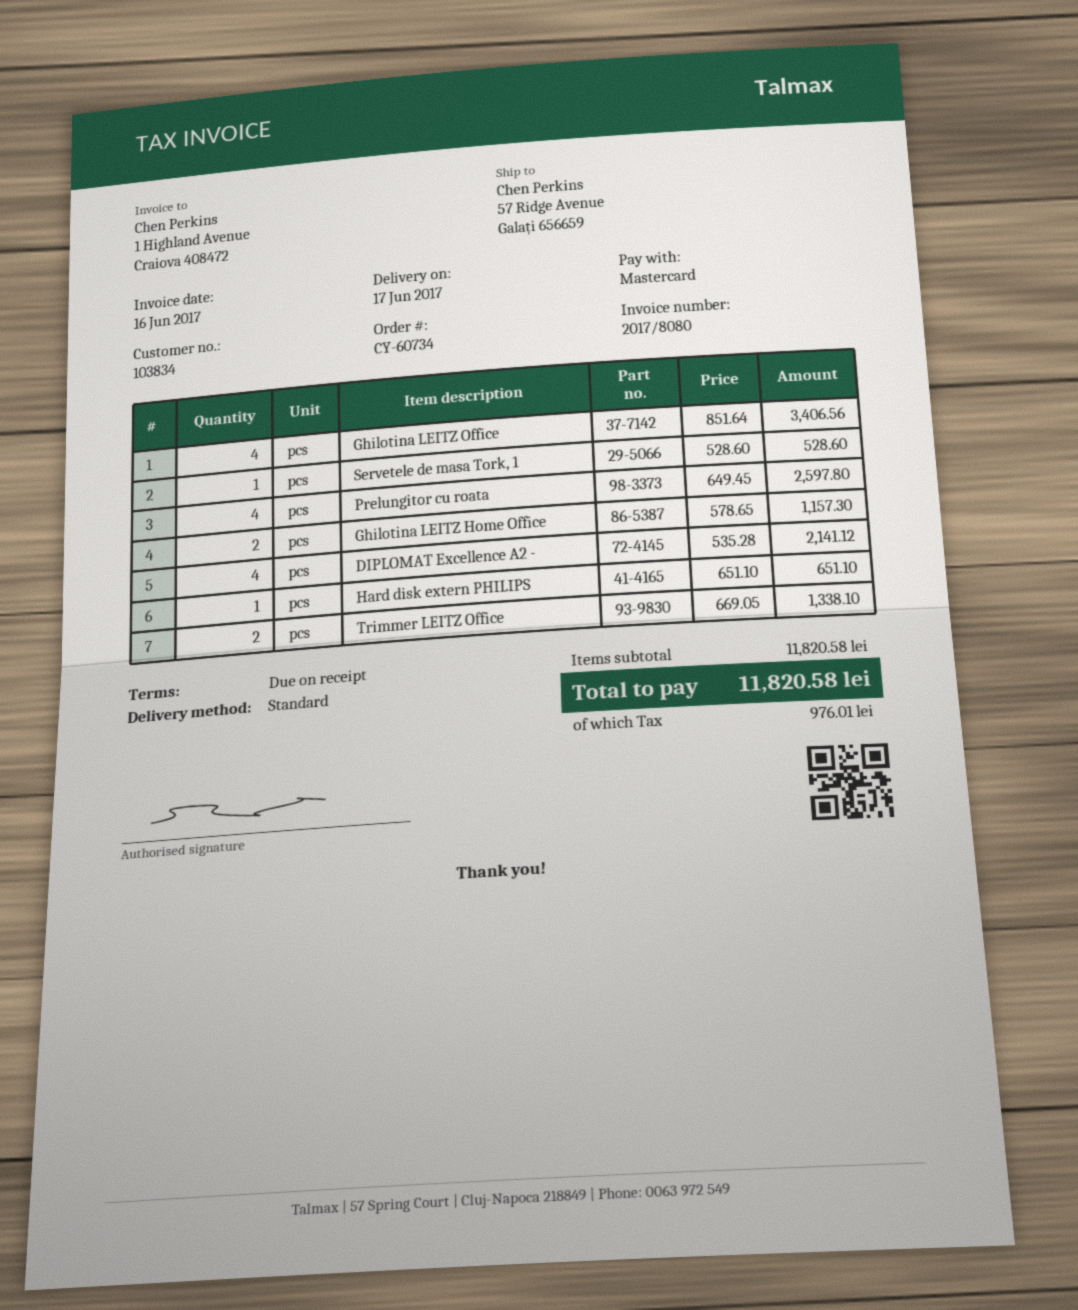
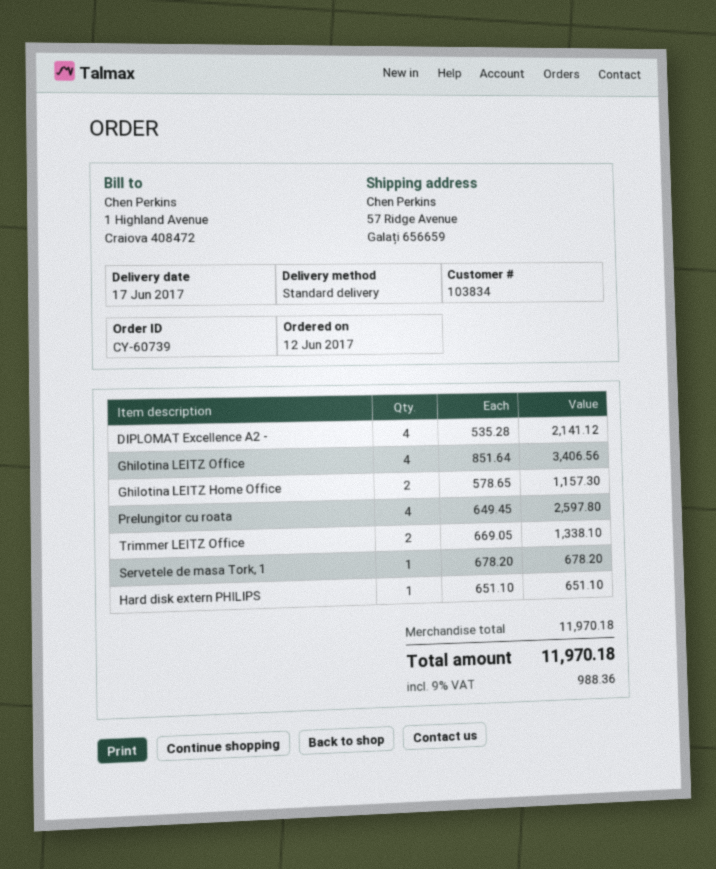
order number: CY-60734 -> CY-60739
Servetele de masa Tork, 1: 1 x 528.60 = 528.60 -> 1 x 678.20 = 678.20
subtotal: 11820.58 -> 11970.18
tax: 976.01 -> 988.36
total: 11820.58 -> 11970.18

